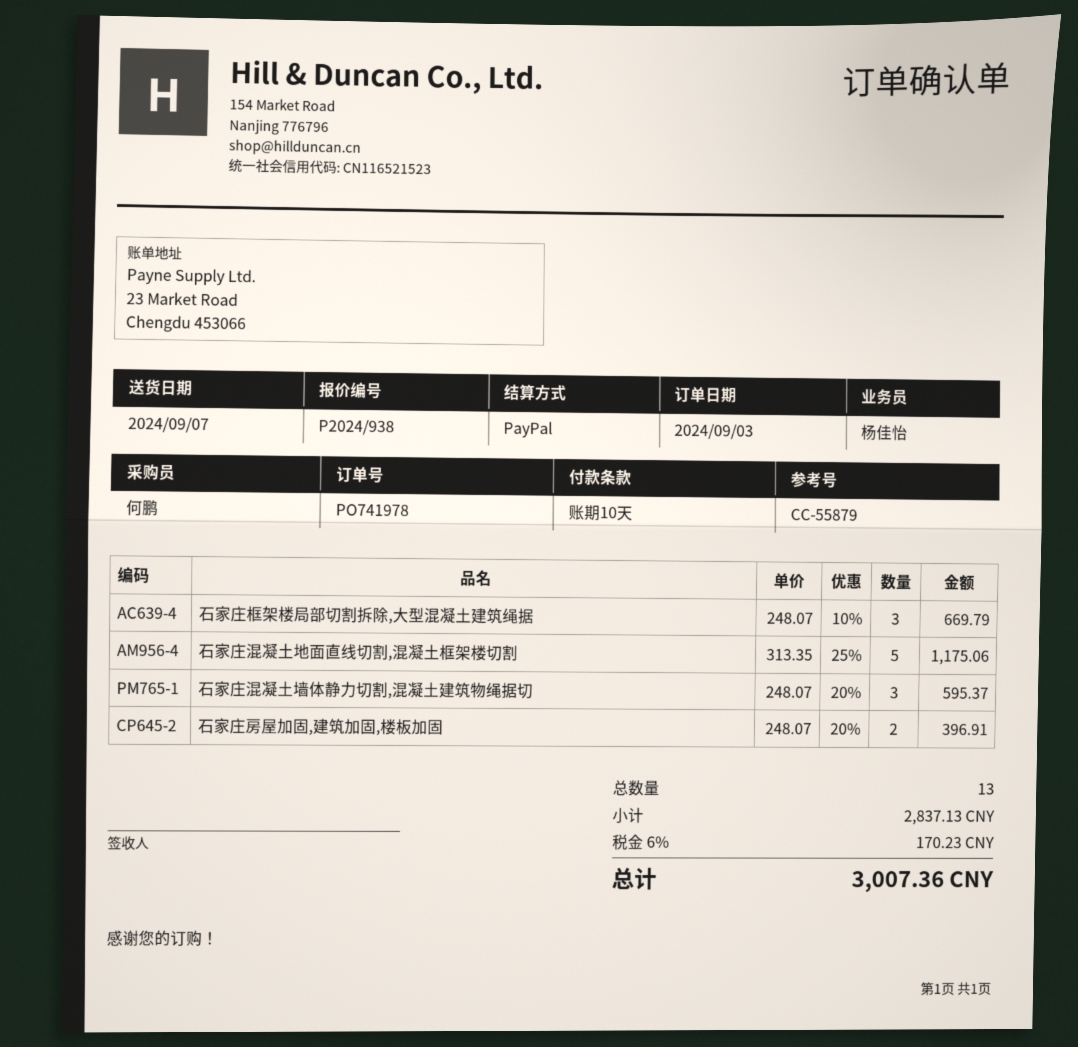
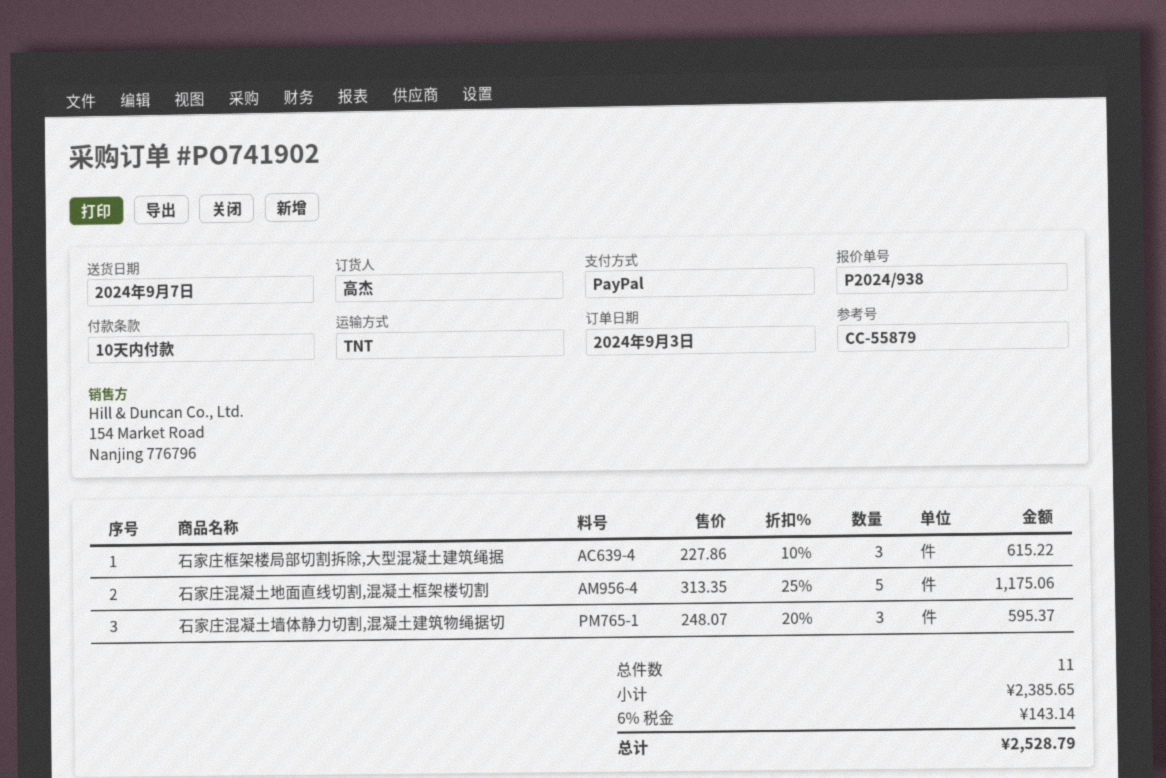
order number: PO741978 -> PO741902
ordered by: 何鹏 -> 高杰
石家庄框架楼局部切割拆除,大型混凝土建筑绳据: 3 x 248.07 - 10% = 669.79 -> 3 x 227.86 - 10% = 615.22
石家庄房屋加固,建筑加固,楼板加固: 2 x 248.07 - 20% = 396.91 -> none
total quantity: 13 -> 11
subtotal: 2837.13 -> 2385.65
tax: 6% = 170.23 -> 6% = 143.14
total: 3007.36 -> 2528.79

